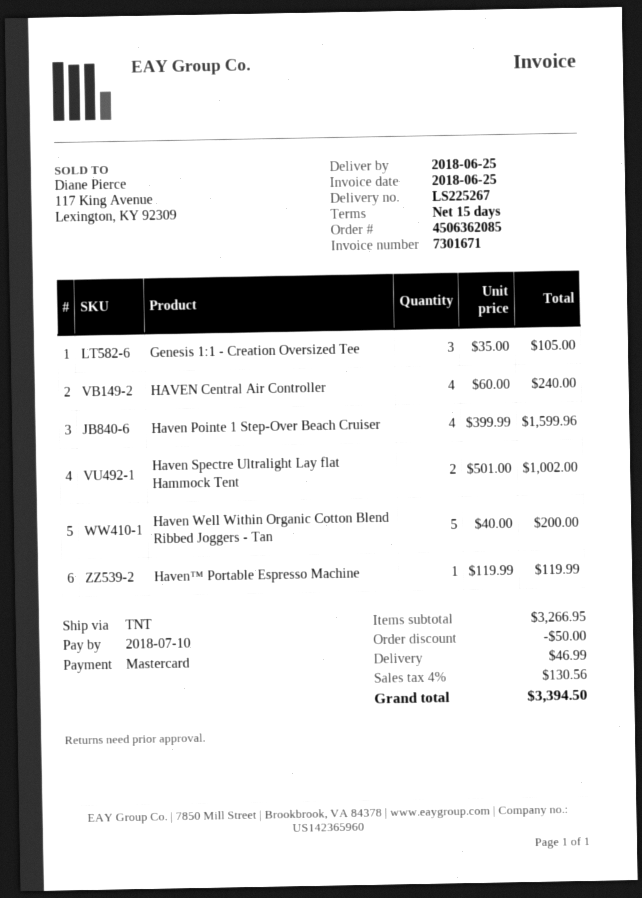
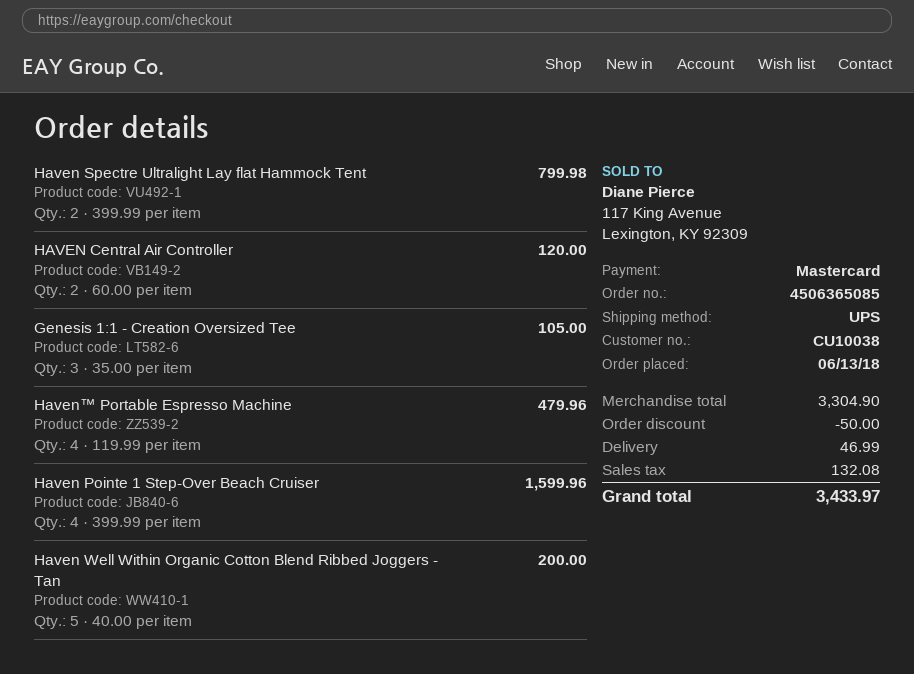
order number: 4506362085 -> 4506365085
shipping method: TNT -> UPS
HAVEN Central Air Controller: 4 x 60.00 = 240.00 -> 2 x 60.00 = 120.00
Haven Spectre Ultralight Lay flat Hammock Tent: 2 x 501.00 = 1002.00 -> 2 x 399.99 = 799.98
Haven™ Portable Espresso Machine: 1 x 119.99 = 119.99 -> 4 x 119.99 = 479.96
subtotal: 3266.95 -> 3304.90
tax: 130.56 -> 132.08
total: 3394.50 -> 3433.97

